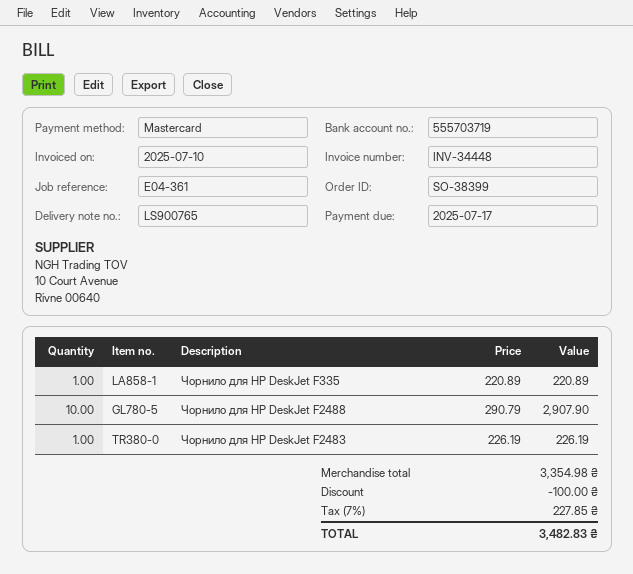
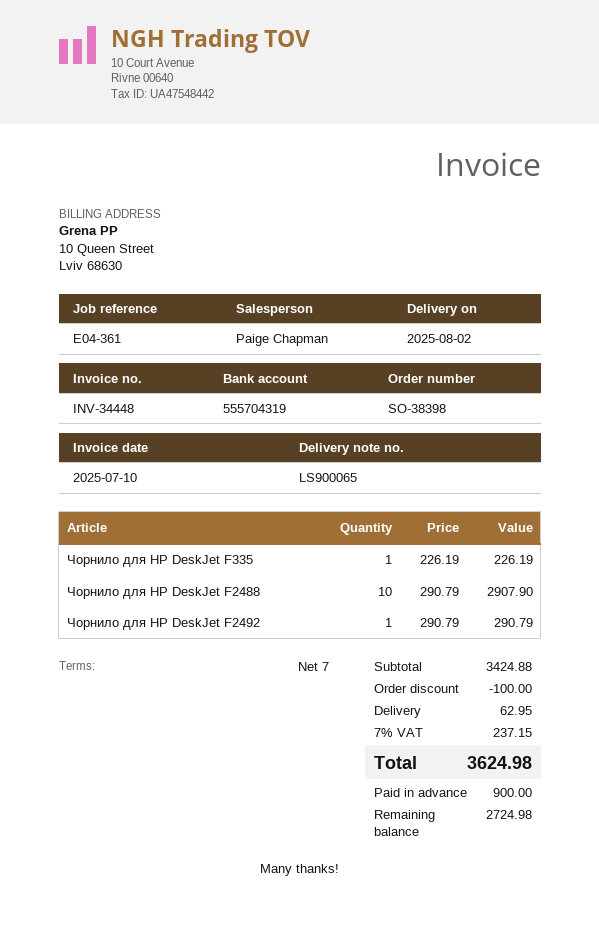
order number: SO-38399 -> SO-38398
delivery note number: LS900765 -> LS900065
bank account: 555703719 -> 555704319
Чорнило для HP DeskJet F335: 1 x 220.89 = 220.89 -> 1 x 226.19 = 226.19
Чорнило для HP DeskJet F2483: 1 x 226.19 = 226.19 -> none
Чорнило для HP DeskJet F2492: none -> 1 x 290.79 = 290.79
subtotal: 3354.98 -> 3424.88
shipping: none -> 62.95
tax: 7% = 227.85 -> 7% = 237.15
total: 3482.83 -> 3624.98

